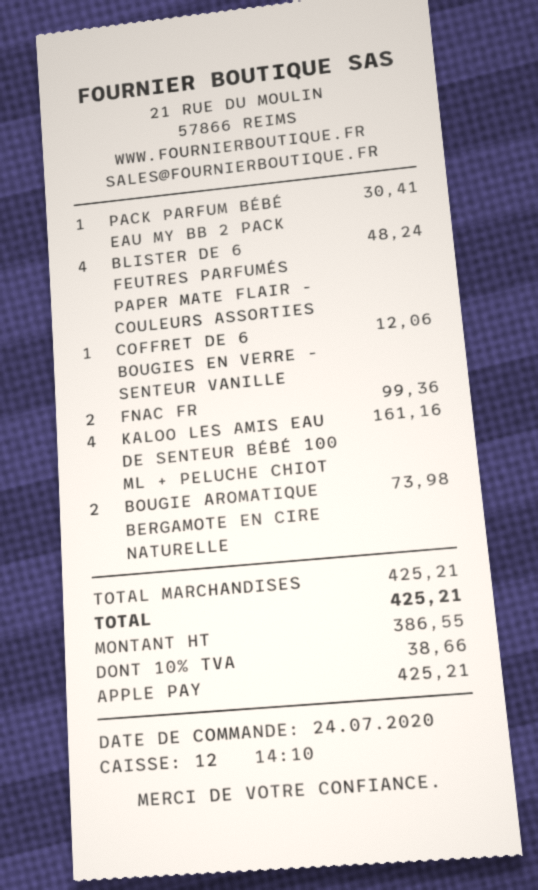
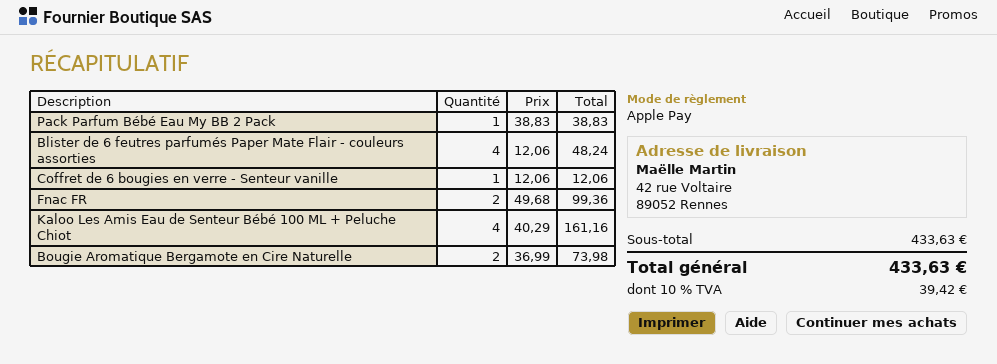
PACK PARFUM BÉBÉ EAU MY BB 2 PACK: 1 for 30.41 -> 1 for 38.83
subtotal: 425.21 -> 433.63
tax: 10% = 38.66 -> 10% = 39.42
total: 425.21 -> 433.63

